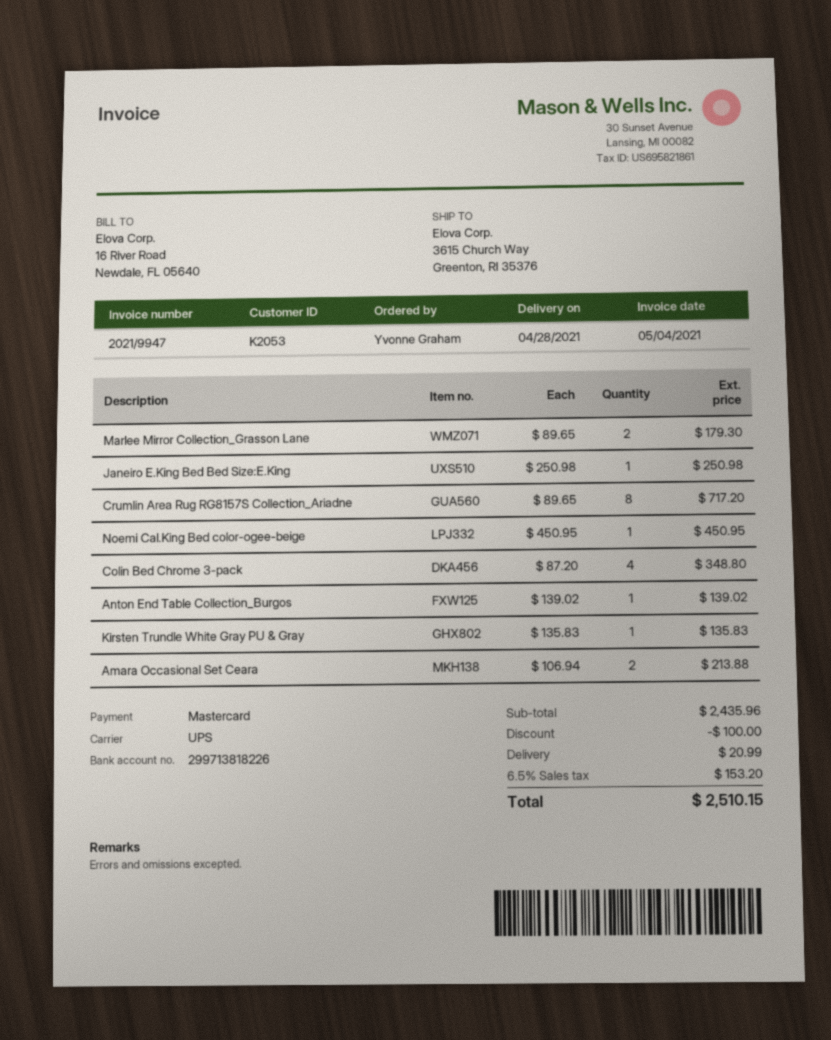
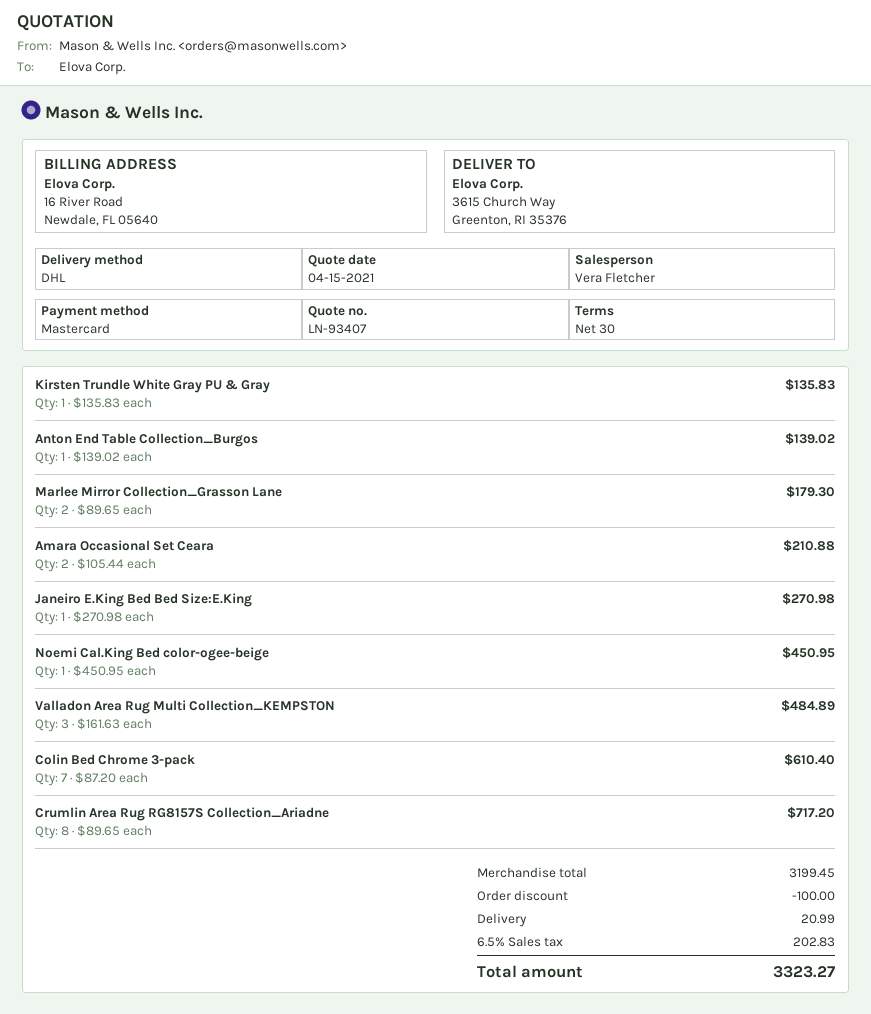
shipping method: UPS -> DHL
Janeiro E.King Bed Bed Size:E.King: 1 x 250.98 = 250.98 -> 1 x 270.98 = 270.98
Colin Bed Chrome 3-pack: 4 x 87.20 = 348.80 -> 7 x 87.20 = 610.40
Amara Occasional Set Ceara: 2 x 106.94 = 213.88 -> 2 x 105.44 = 210.88
Valladon Area Rug Multi Collection_KEMPSTON: none -> 3 x 161.63 = 484.89
subtotal: 2435.96 -> 3199.45
tax: 6.5% = 153.20 -> 6.5% = 202.83
total: 2510.15 -> 3323.27

